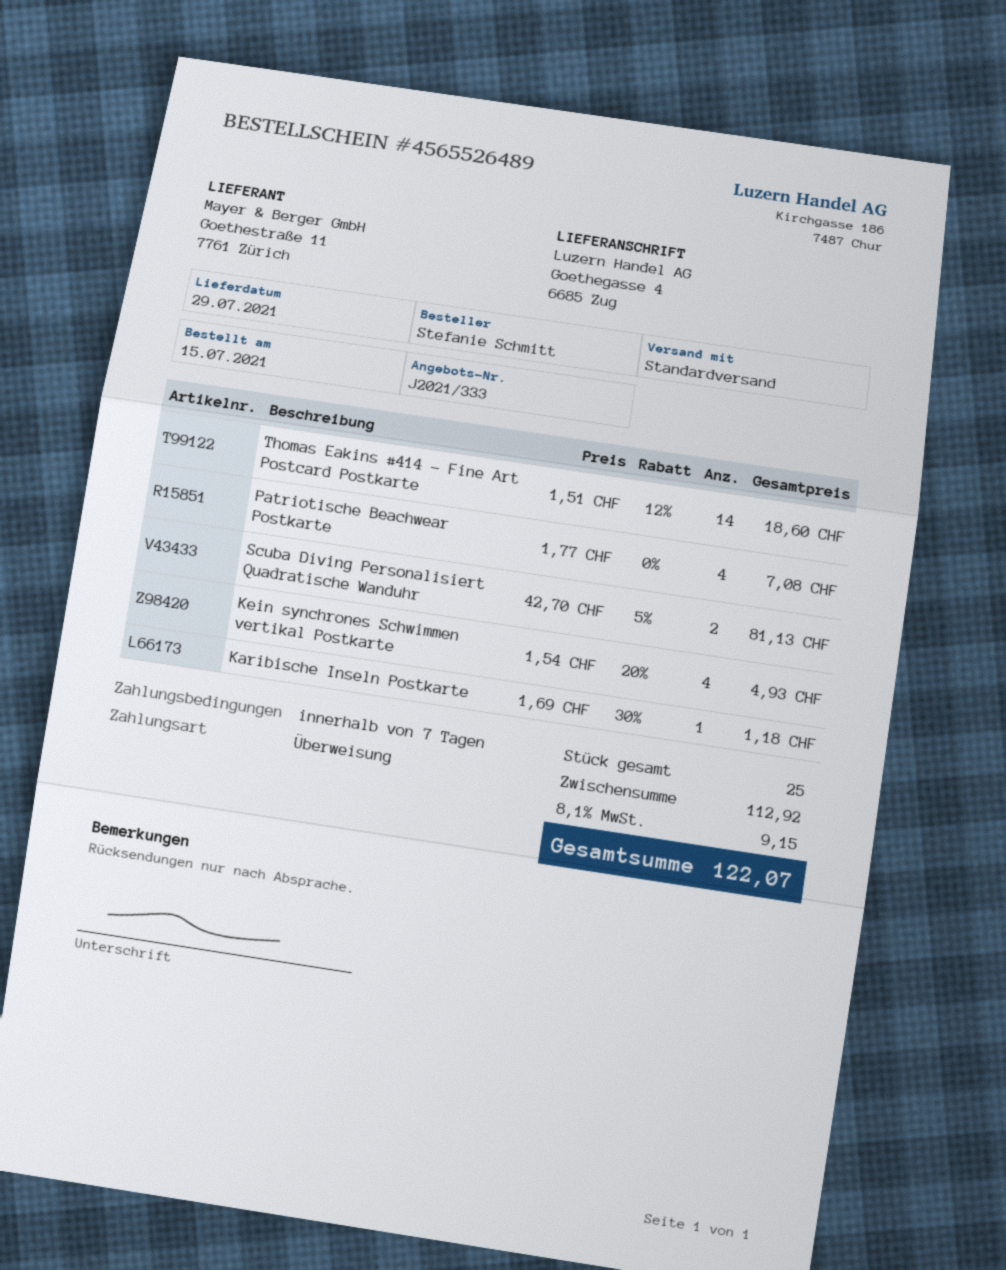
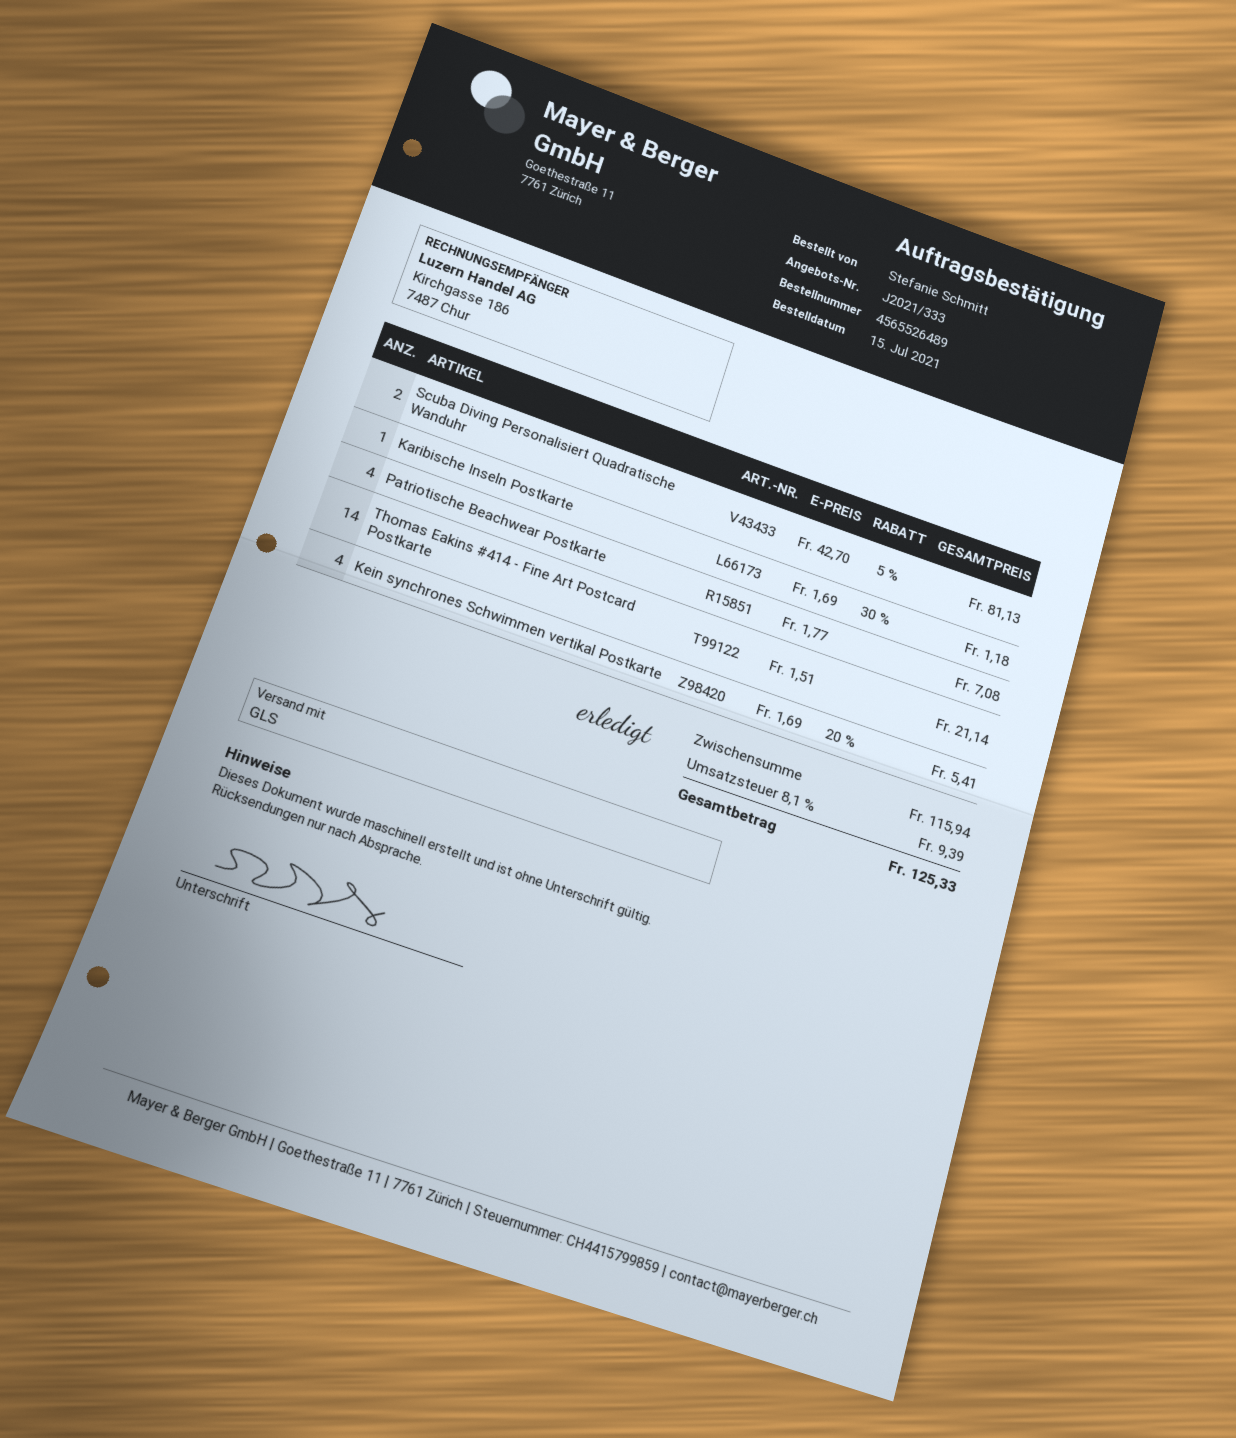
shipping method: standard -> GLS
Thomas Eakins #414 - Fine Art Postcard Postkarte: 14 x 1.51 - 12% = 18.60 -> 14 x 1.51 = 21.14
Kein synchrones Schwimmen vertikal Postkarte: 4 x 1.54 - 20% = 4.93 -> 4 x 1.69 - 20% = 5.41
subtotal: 112.92 -> 115.94
tax: 8.1% = 9.15 -> 8.1% = 9.39
total: 122.07 -> 125.33

